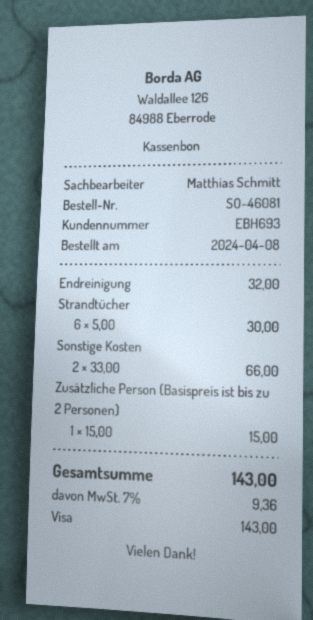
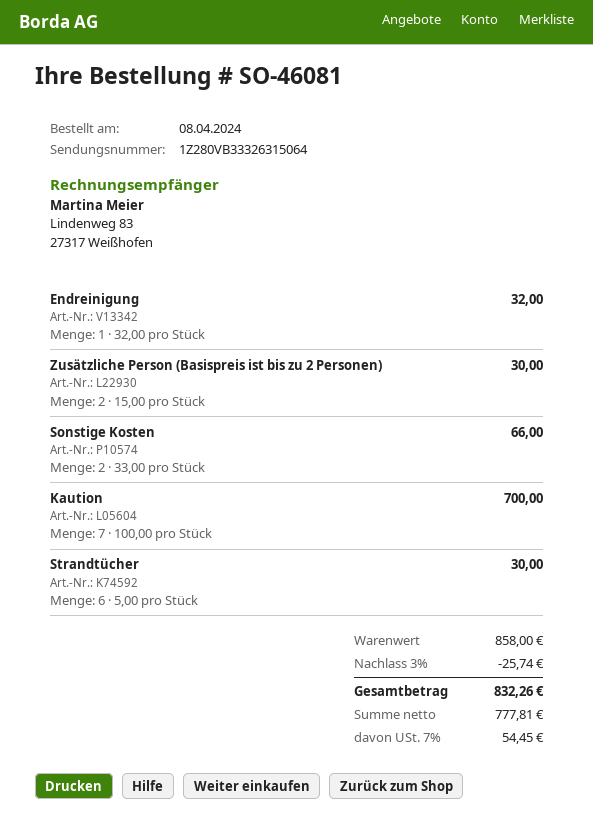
Zusätzliche Person (Basispreis ist bis zu 2 Personen): 1 x 15.00 = 15.00 -> 2 x 15.00 = 30.00
Kaution: none -> 7 x 100.00 = 700.00
discount: none -> 3% = 25.74
tax: 7% = 9.36 -> 7% = 54.45
total: 143.00 -> 832.26

